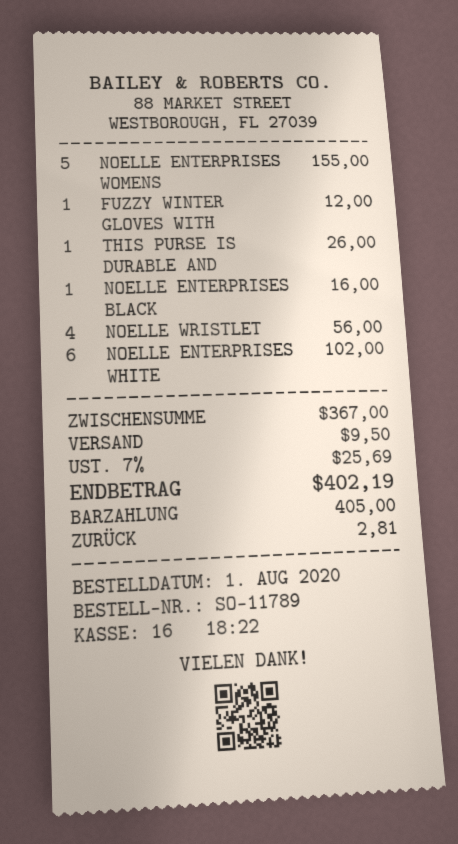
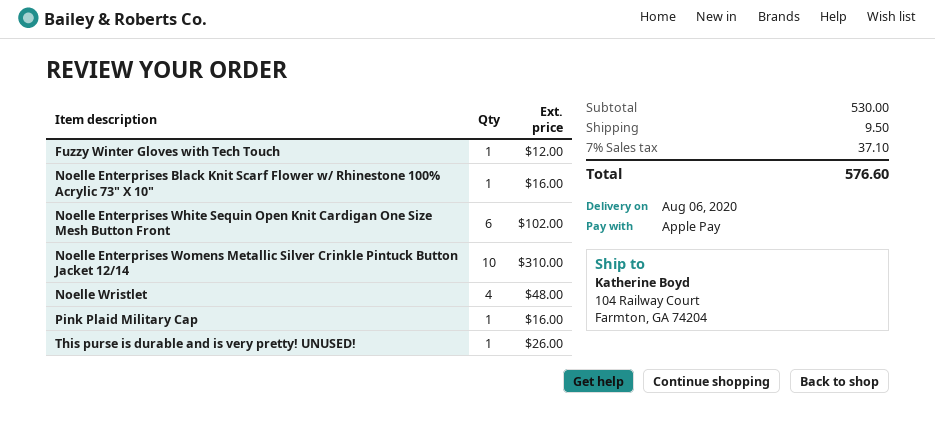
payment method: cash -> Apple Pay
NOELLE ENTERPRISES WOMENS: 5 for 155.00 -> 10 for 310.00
NOELLE WRISTLET: 4 for 56.00 -> 4 for 48.00
Pink Plaid Military Cap: none -> 1 for 16.00
subtotal: 367.00 -> 530.00
tax: 7% = 25.69 -> 7% = 37.10
total: 402.19 -> 576.60

